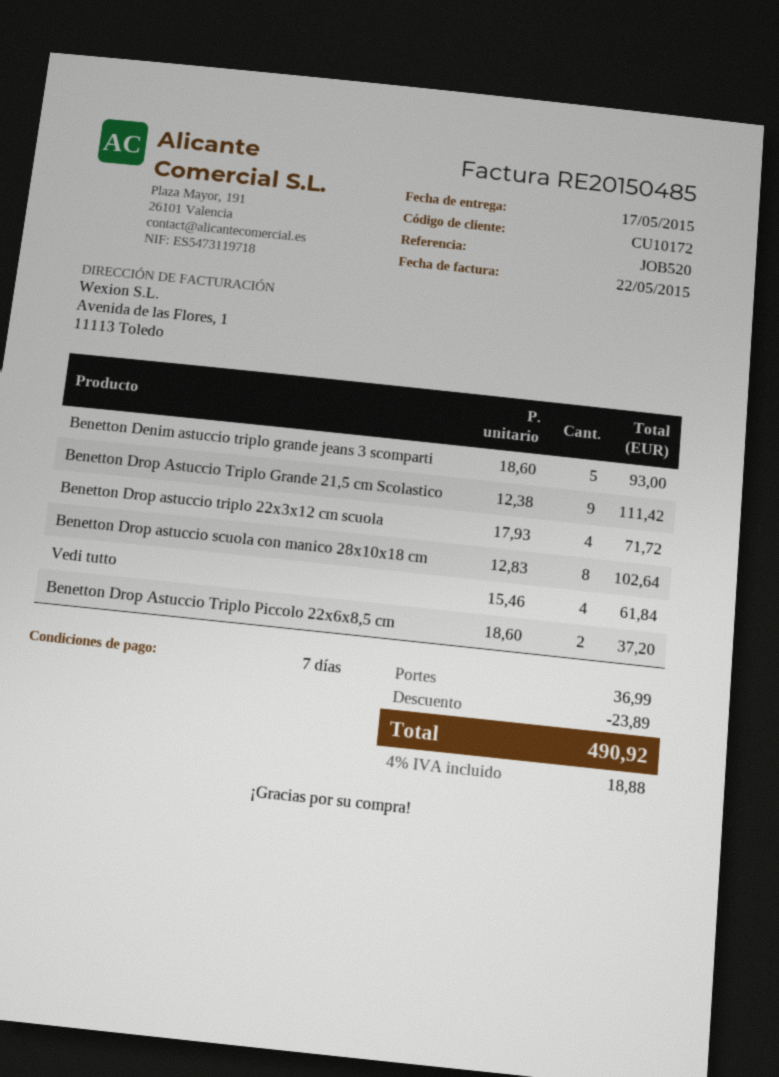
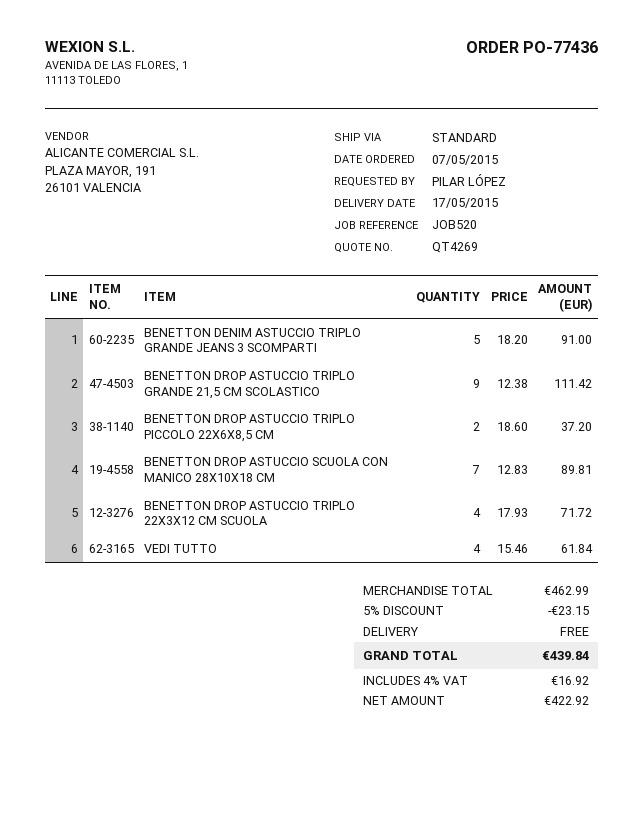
Benetton Denim astuccio triplo grande jeans 3 scomparti: 5 x 18.60 = 93.00 -> 5 x 18.20 = 91.00
Benetton Drop astuccio scuola con manico 28x10x18 cm: 8 x 12.83 = 102.64 -> 7 x 12.83 = 89.81
discount: 23.89 -> 23.15
shipping: 36.99 -> 0.00
tax: 4% = 18.88 -> 4% = 16.92
total: 490.92 -> 439.84

